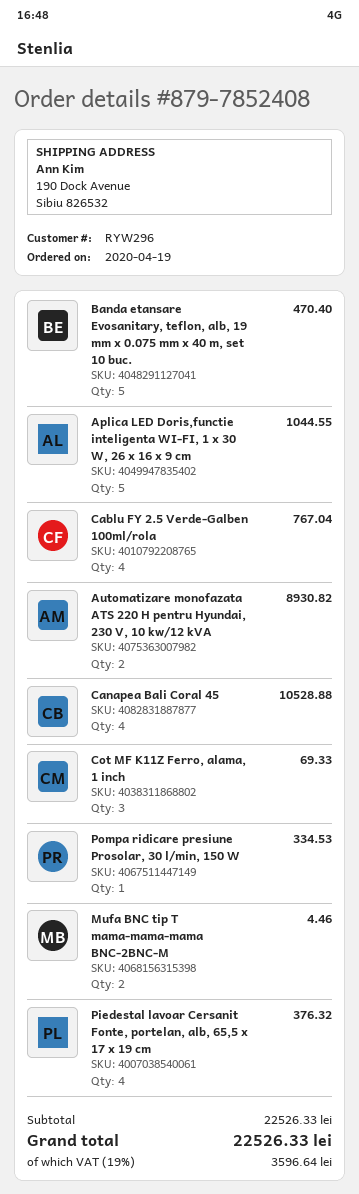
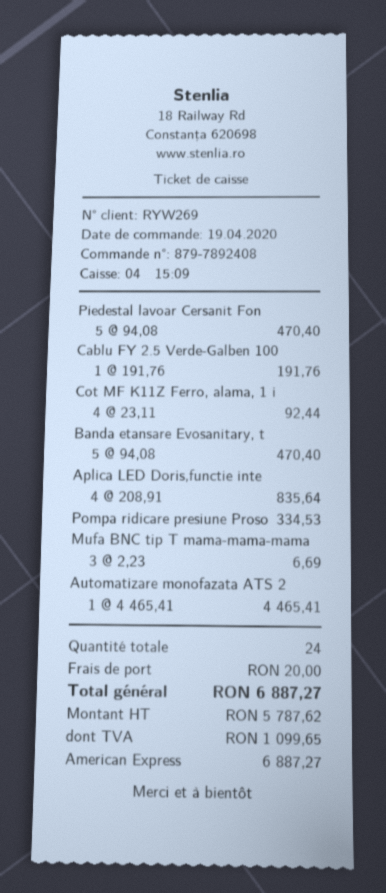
order number: 879-7852408 -> 879-7892408
customer number: RYW296 -> RYW269
Aplica LED Doris,functie inteligenta WI-FI, 1 x 30 W, 26 x 16 x 9 cm: 5 for 1044.55 -> 4 for 835.64
Cablu FY 2.5 Verde-Galben 100ml/rola: 4 for 767.04 -> 1 for 191.76
Automatizare monofazata ATS 220 H pentru Hyundai, 230 V, 10 kw/12 kVA: 2 for 8930.82 -> 1 for 4465.41
Canapea Bali Coral 45: 4 for 10528.88 -> none
Cot MF K11Z Ferro, alama, 1 inch: 3 for 69.33 -> 4 for 92.44
Mufa BNC tip T mama-mama-mama BNC-2BNC-M: 2 for 4.46 -> 3 for 6.69
Piedestal lavoar Cersanit Fonte, portelan, alb, 65,5 x 17 x 19 cm: 4 for 376.32 -> 5 for 470.40
shipping: none -> 20.00
tax: 3596.64 -> 1099.65
total: 22526.33 -> 6887.27

